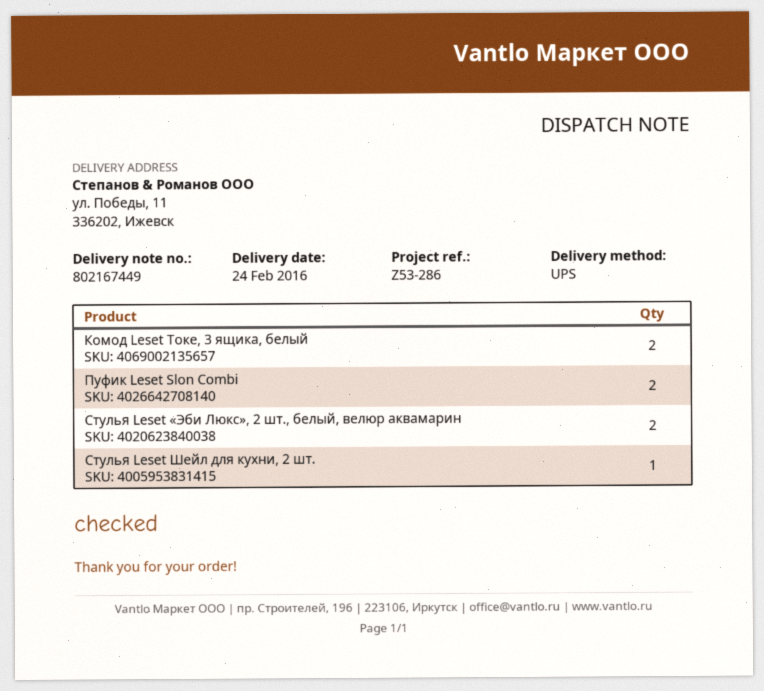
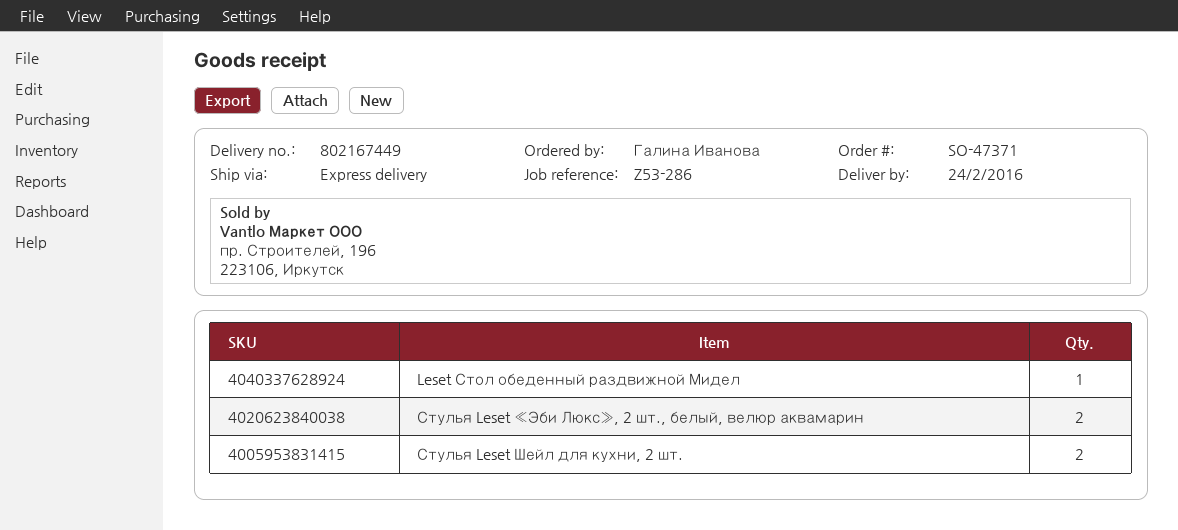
shipping method: UPS -> express
Комод Leset Токе, 3 ящика, белый: 2 -> none
Пуфик Leset Slon Combi: 2 -> none
Стулья Leset Шейл для кухни, 2 шт.: 1 -> 2
Leset Стол обеденный раздвижной Мидел: none -> 1

